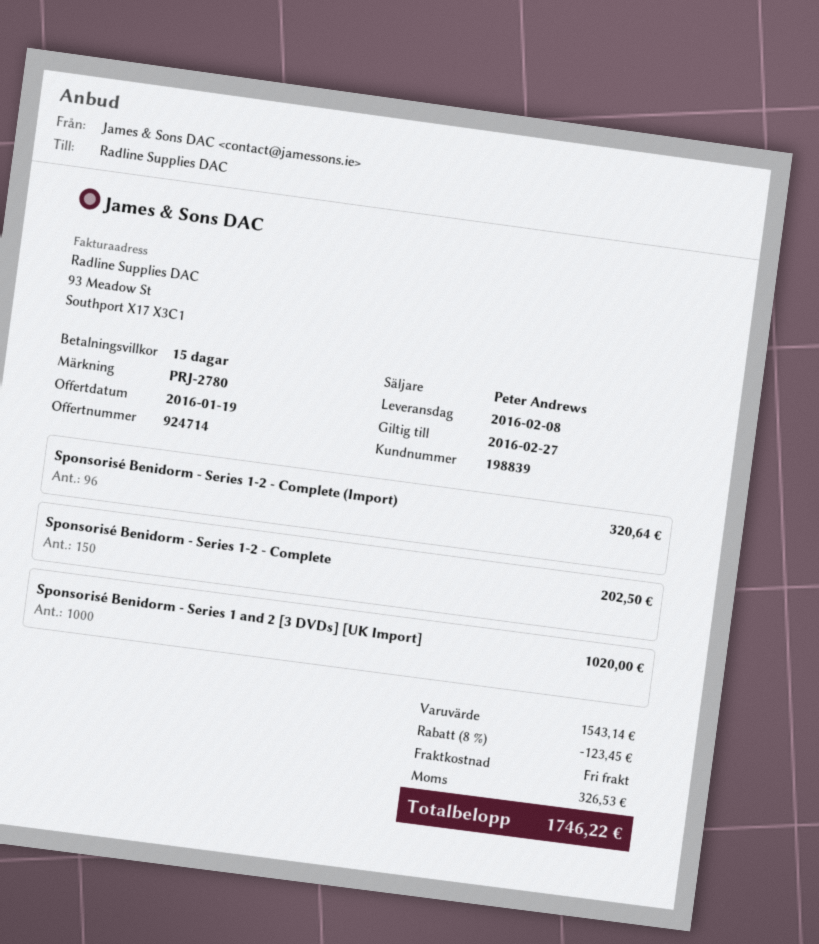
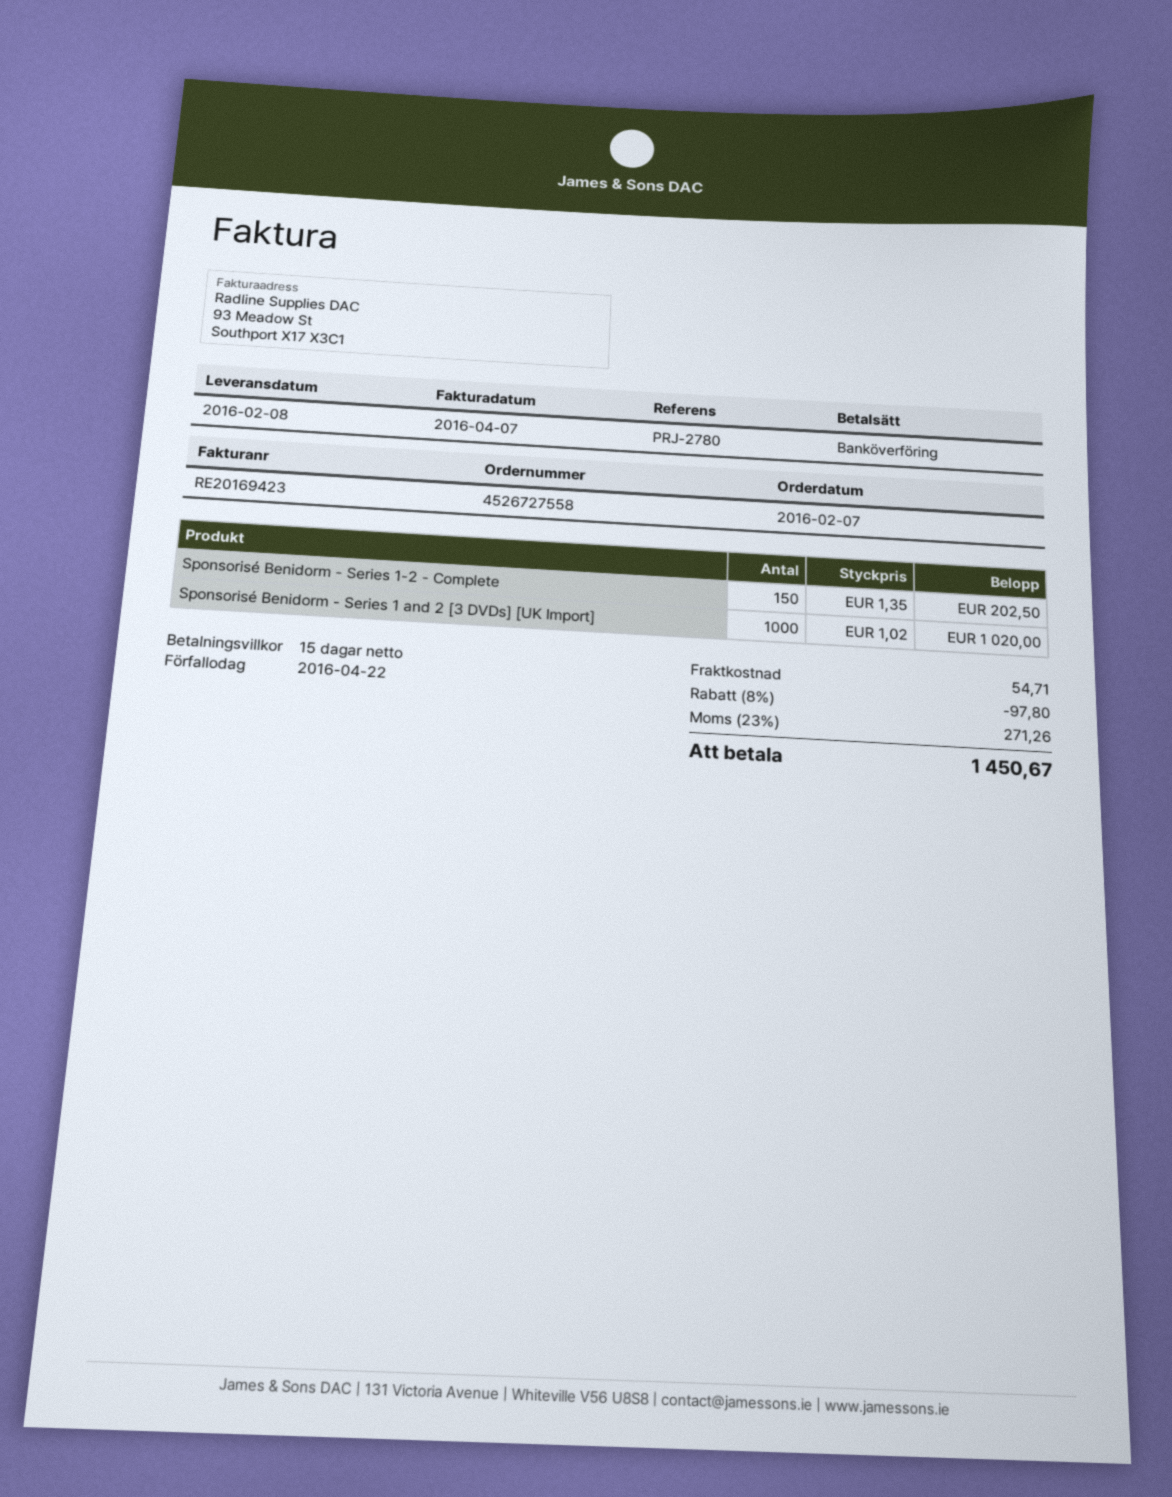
Sponsorisé Benidorm - Series 1-2 - Complete (Import): 96 for 320.64 -> none
discount: 8% = 123.45 -> 8% = 97.80
shipping: 0.00 -> 54.71
tax: 326.53 -> 271.26
total: 1746.22 -> 1450.67

